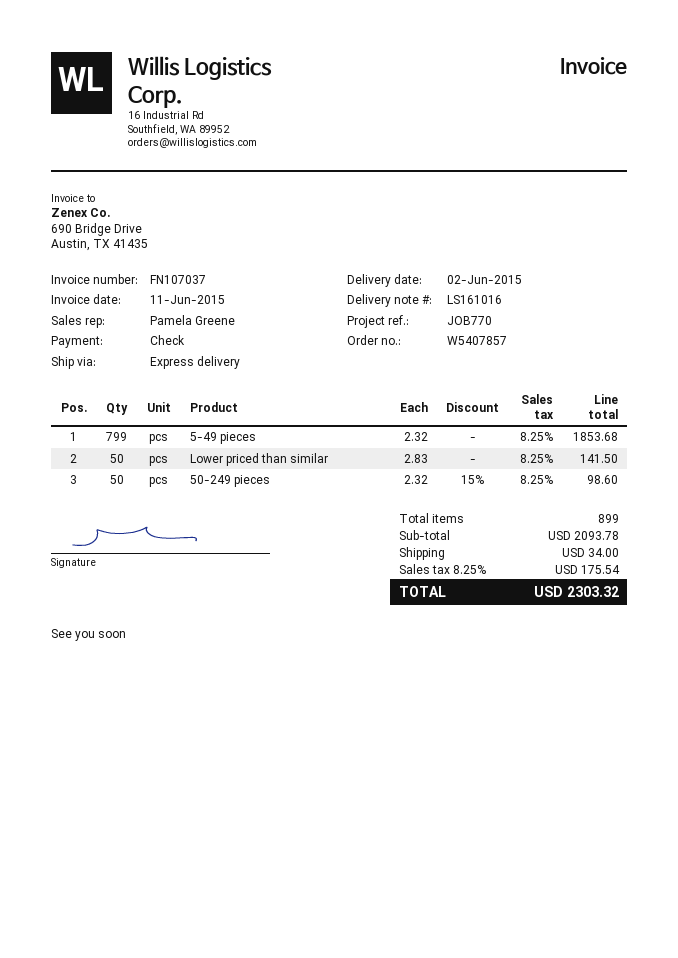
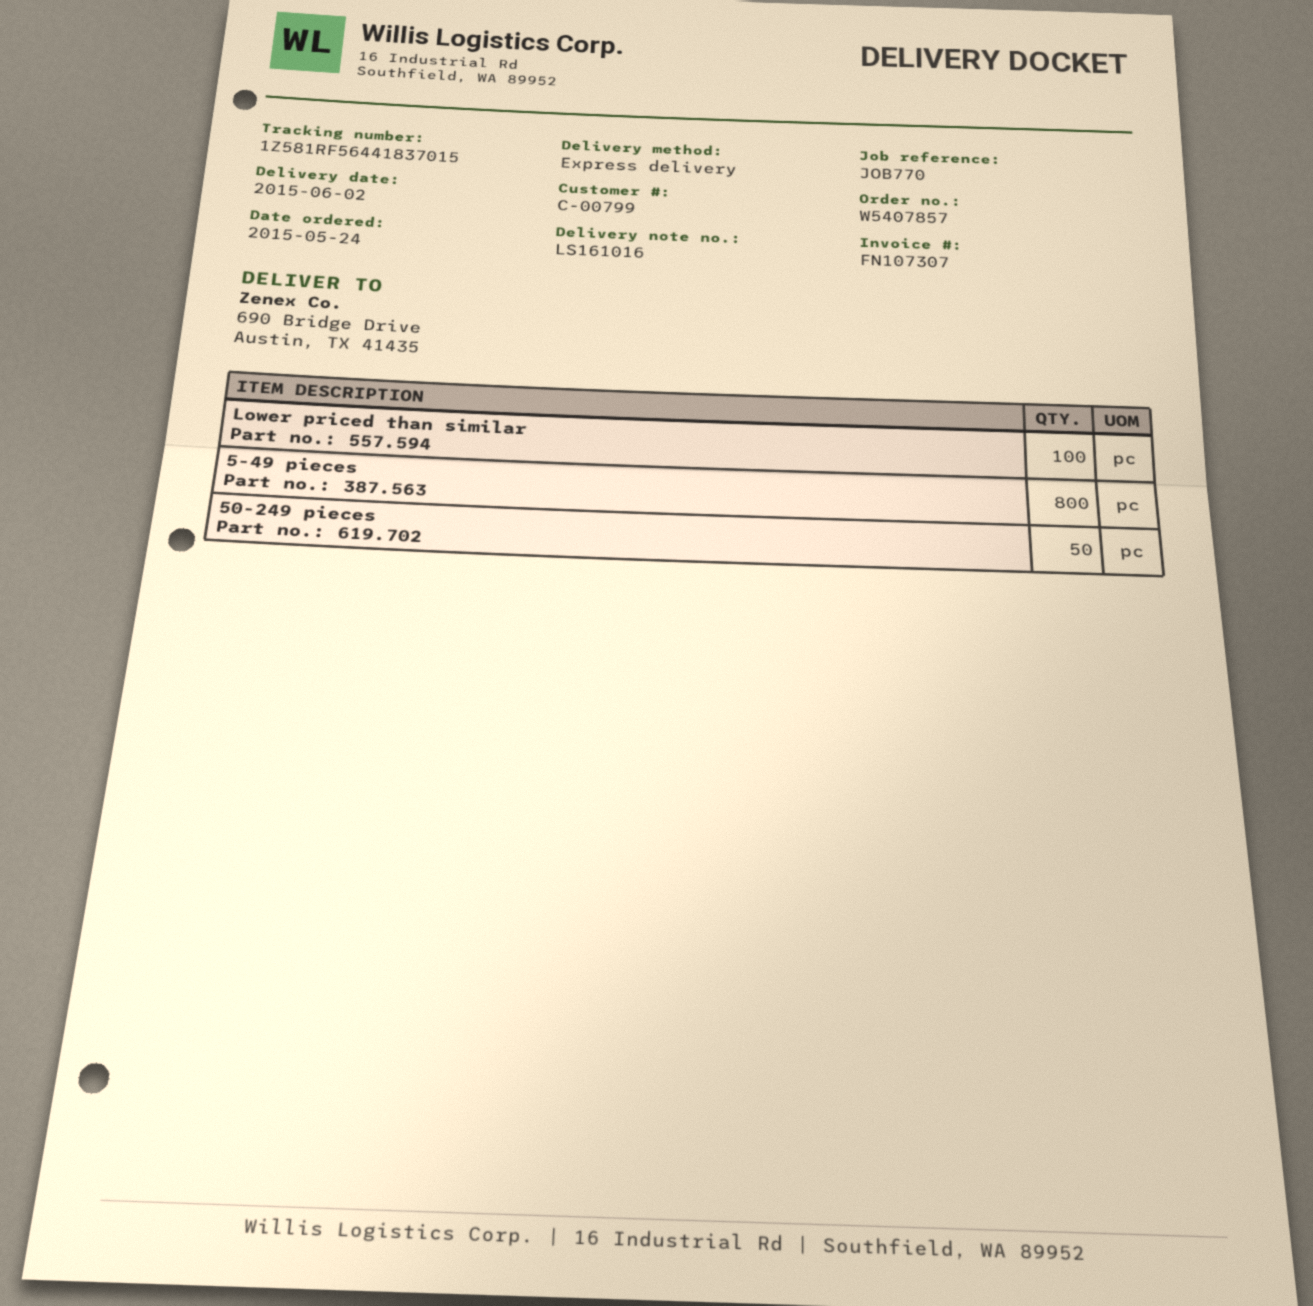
invoice number: FN107037 -> FN107307
5-49 pieces: 799 -> 800
Lower priced than similar: 50 -> 100

